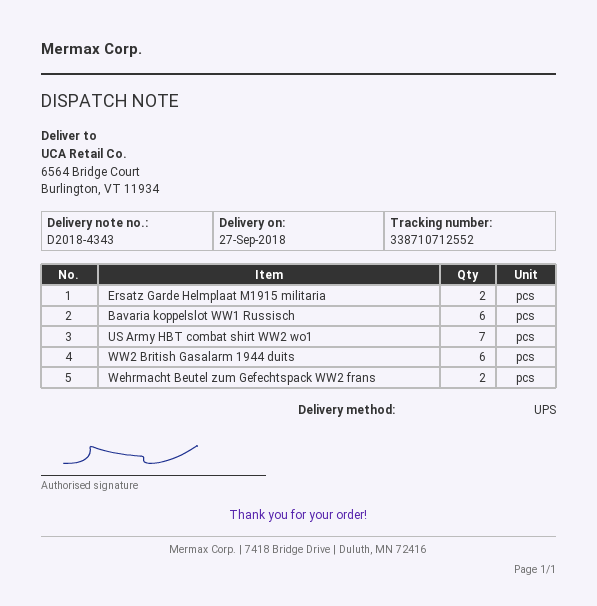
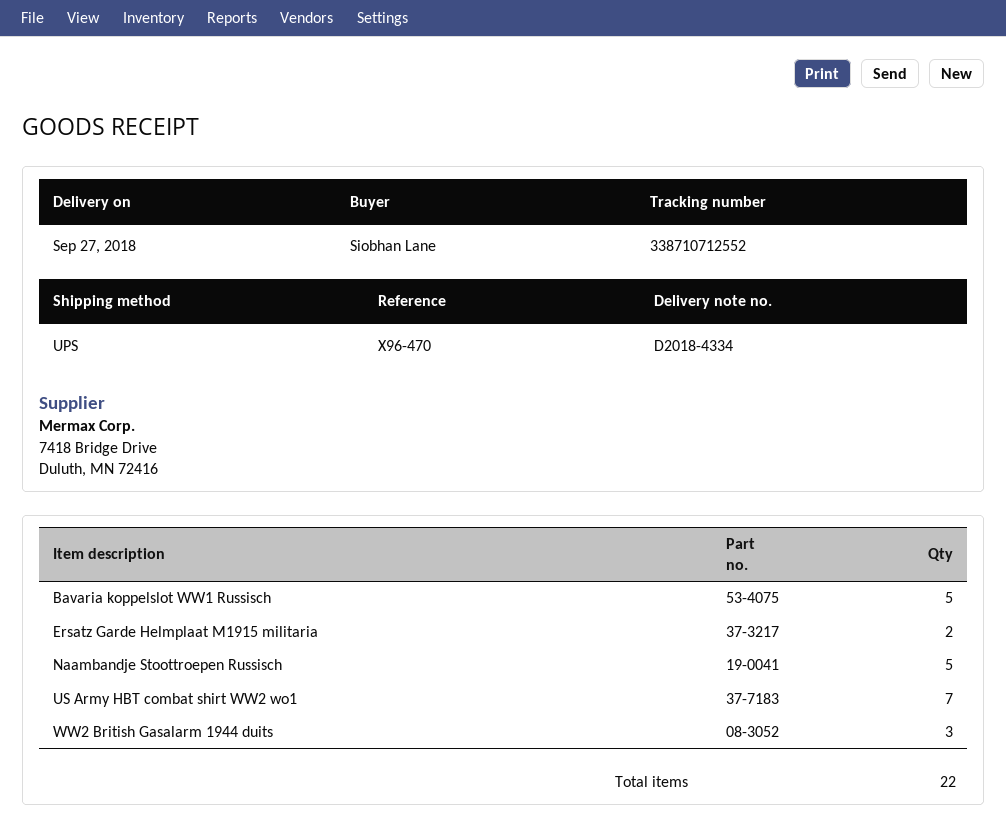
delivery note number: D2018-4343 -> D2018-4334
Bavaria koppelslot WW1 Russisch: 6 -> 5
WW2 British Gasalarm 1944 duits: 6 -> 3
Wehrmacht Beutel zum Gefechtspack WW2 frans: 2 -> none
Naambandje Stoottroepen Russisch: none -> 5

